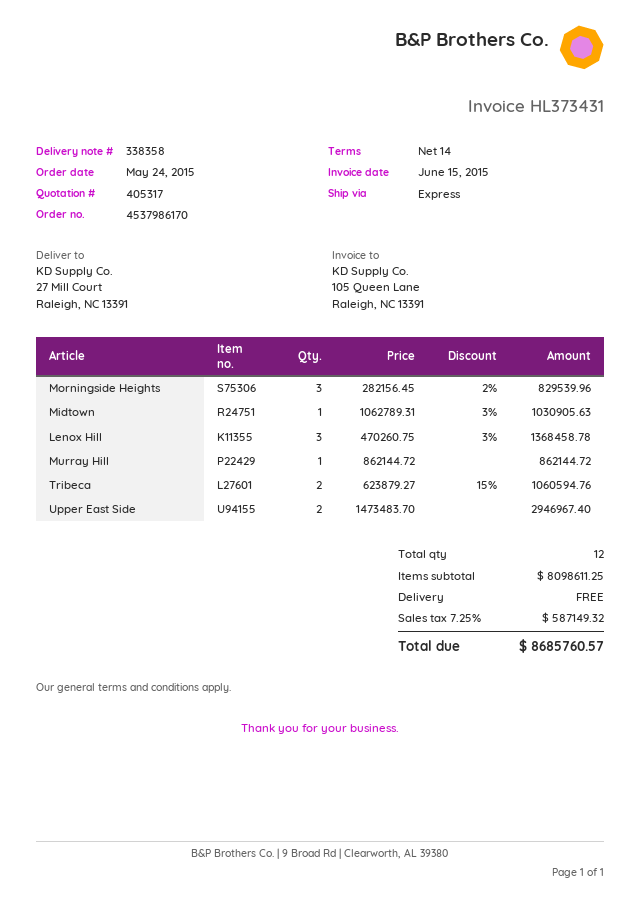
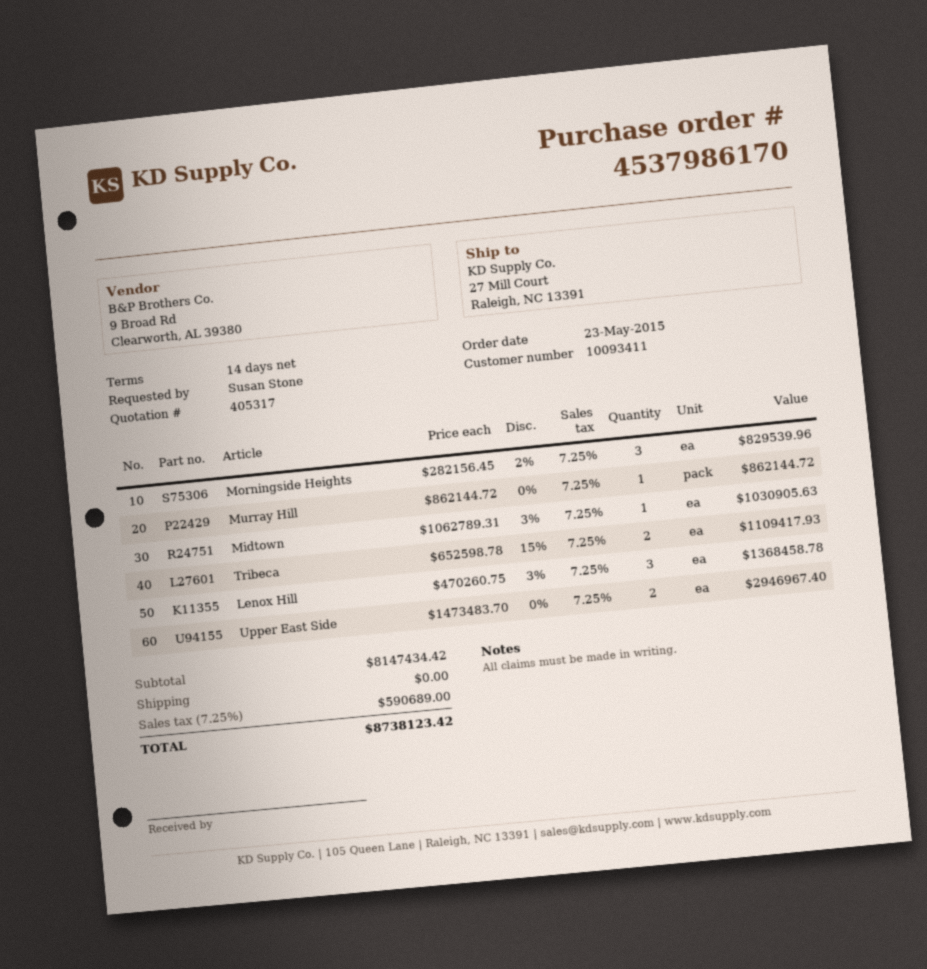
order date: 2015-05-24 -> 2015-05-23
Tribeca: 2 x 623879.27 - 15% = 1060594.76 -> 2 x 652598.78 - 15% = 1109417.93
subtotal: 8098611.25 -> 8147434.42
tax: 7.25% = 587149.32 -> 7.25% = 590689.00
total: 8685760.57 -> 8738123.42

